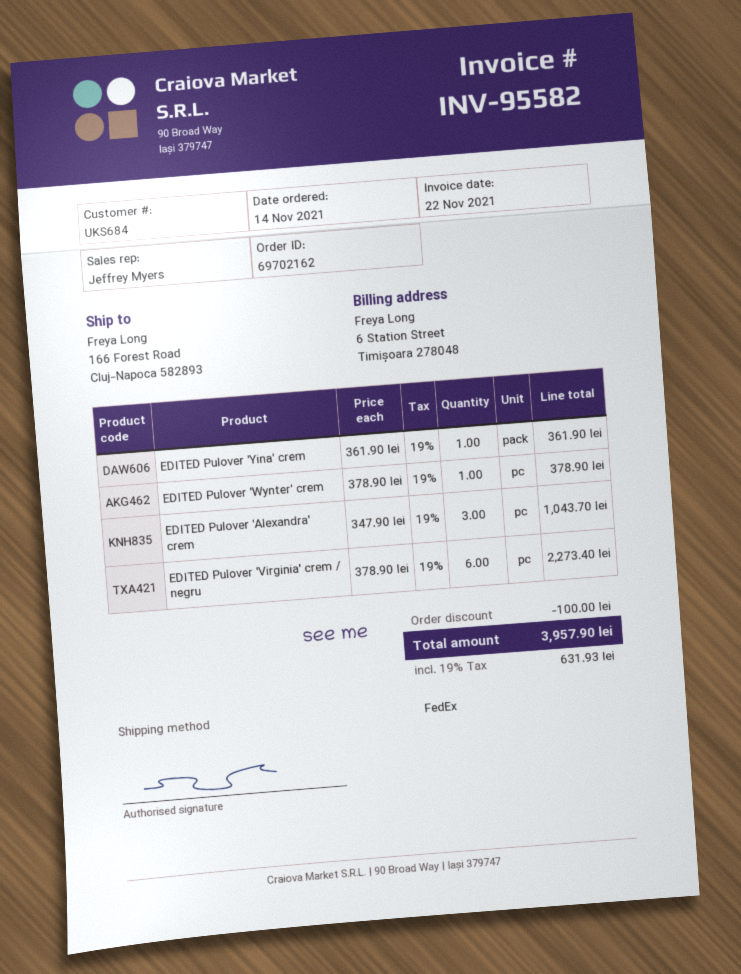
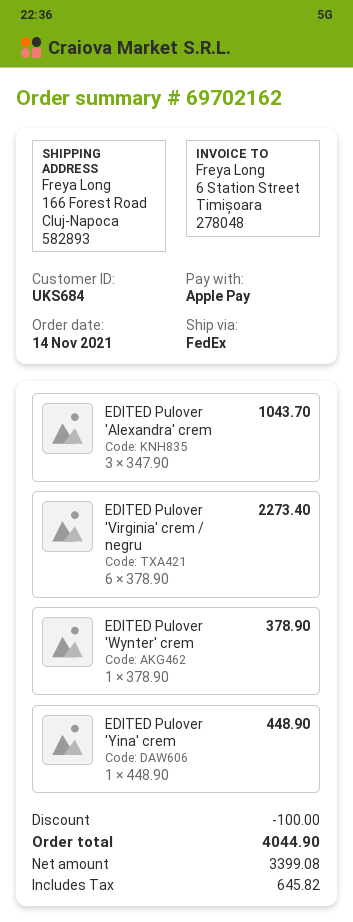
EDITED Pulover 'Yina' crem: 1 x 361.90 = 361.90 -> 1 x 448.90 = 448.90
tax: 631.93 -> 645.82
total: 3957.90 -> 4044.90

